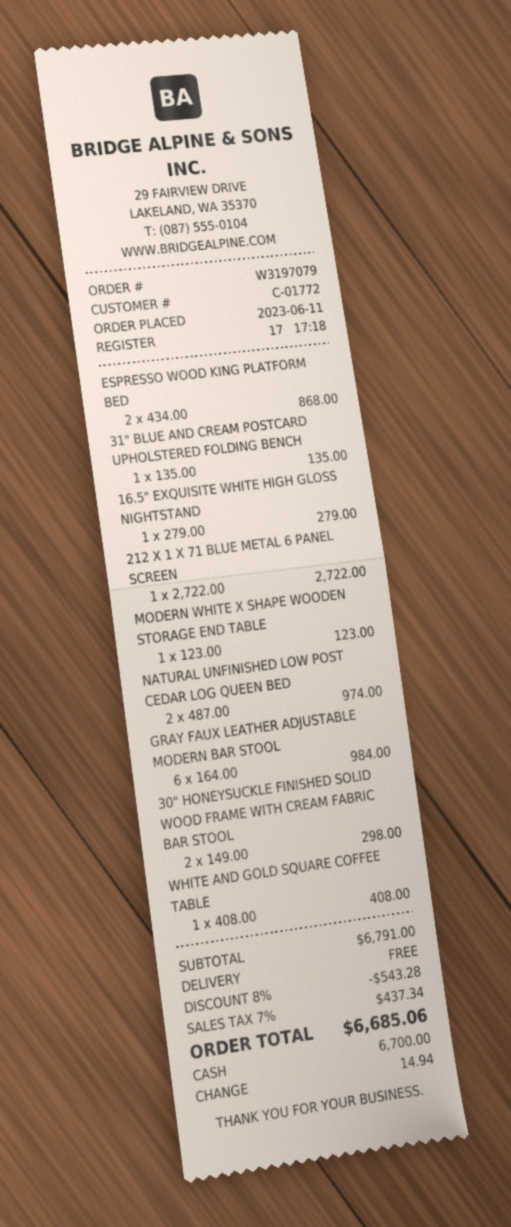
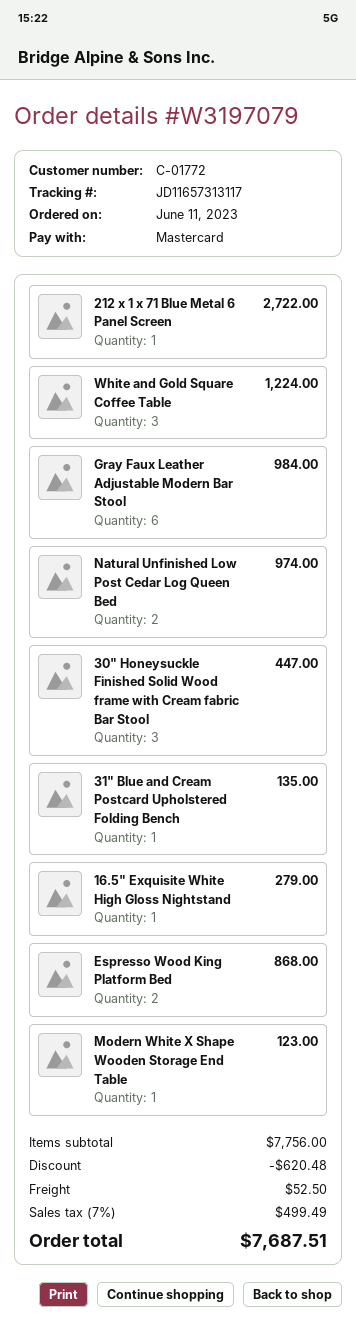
payment method: cash -> Mastercard
30" HONEYSUCKLE FINISHED SOLID WOOD FRAME WITH CREAM FABRIC BAR STOOL: 2 for 298.00 -> 3 for 447.00
WHITE AND GOLD SQUARE COFFEE TABLE: 1 for 408.00 -> 3 for 1224.00
subtotal: 6791.00 -> 7756.00
discount: 543.28 -> 620.48
shipping: 0.00 -> 52.50
tax: 7% = 437.34 -> 7% = 499.49
total: 6685.06 -> 7687.51

